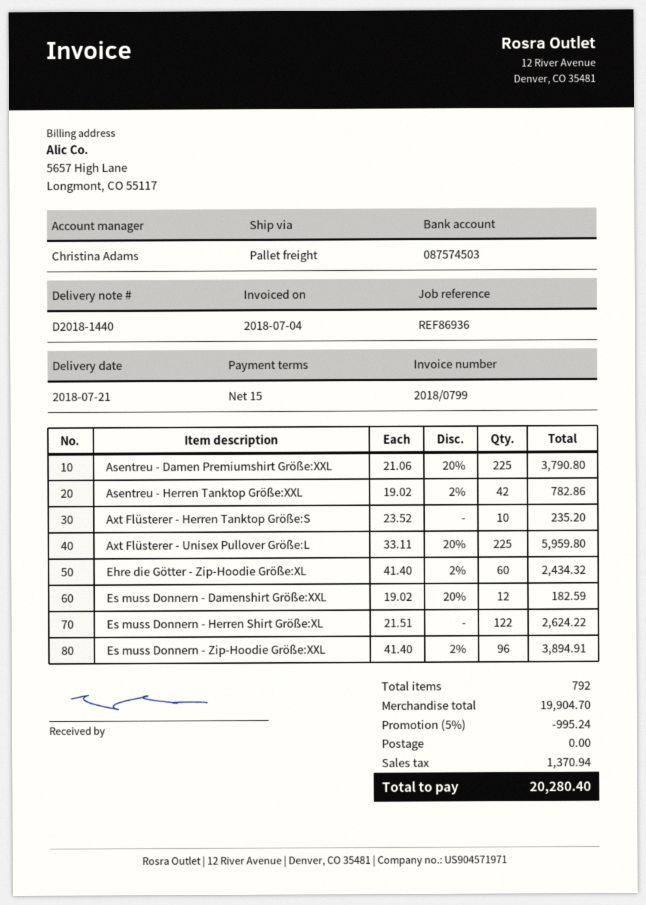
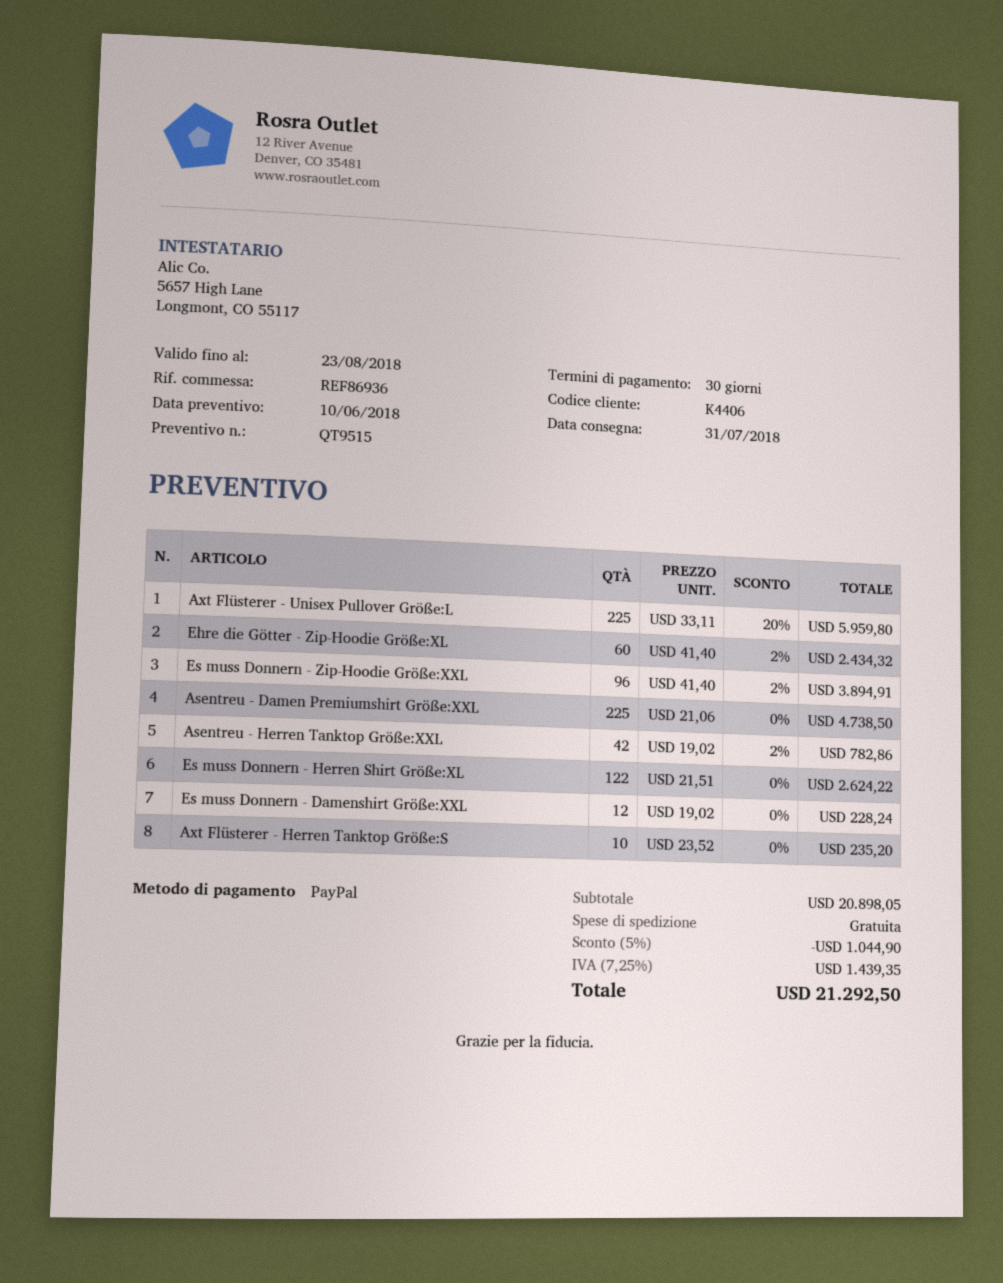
delivery date: 2018-07-21 -> 2018-07-31
payment terms: 15 days -> 30 days
Asentreu - Damen Premiumshirt Größe:XXL: 225 x 21.06 - 20% = 3790.80 -> 225 x 21.06 = 4738.50
Es muss Donnern - Damenshirt Größe:XXL: 12 x 19.02 - 20% = 182.59 -> 12 x 19.02 = 228.24
subtotal: 19904.70 -> 20898.05
discount: 5% = 995.24 -> 5% = 1044.90
tax: 1370.94 -> 1439.35
total: 20280.40 -> 21292.50

